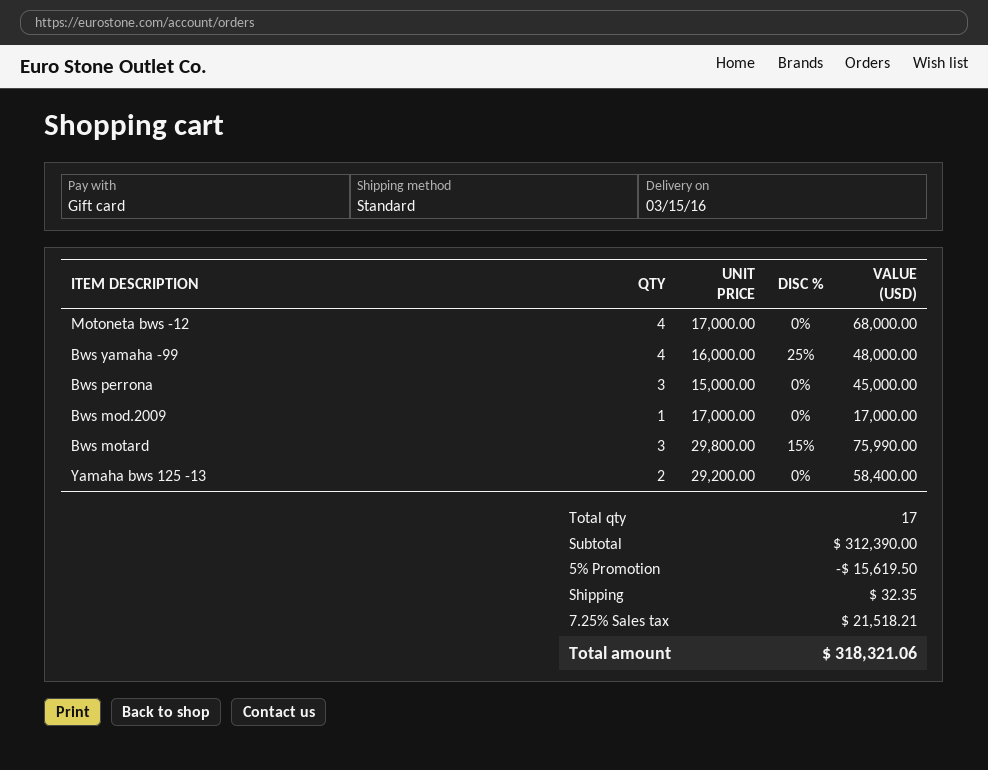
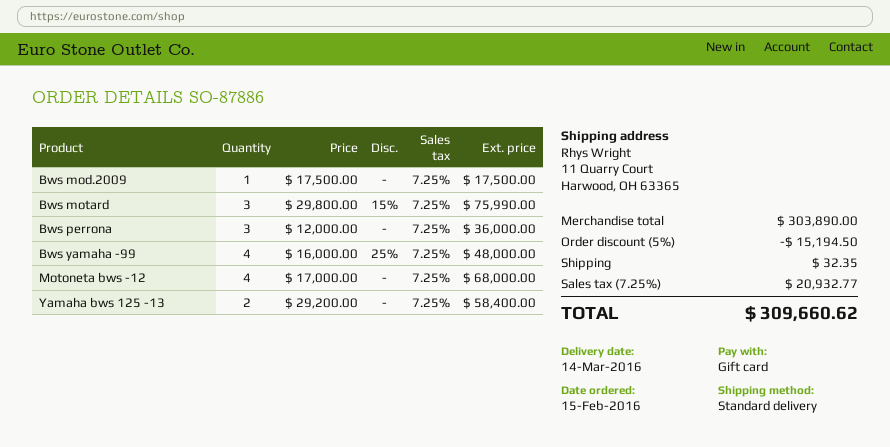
delivery date: 2016-03-15 -> 2016-03-14
Bws perrona: 3 x 15000.00 = 45000.00 -> 3 x 12000.00 = 36000.00
Bws mod.2009: 1 x 17000.00 = 17000.00 -> 1 x 17500.00 = 17500.00
subtotal: 312390.00 -> 303890.00
discount: 5% = 15619.50 -> 5% = 15194.50
tax: 7.25% = 21518.21 -> 7.25% = 20932.77
total: 318321.06 -> 309660.62

